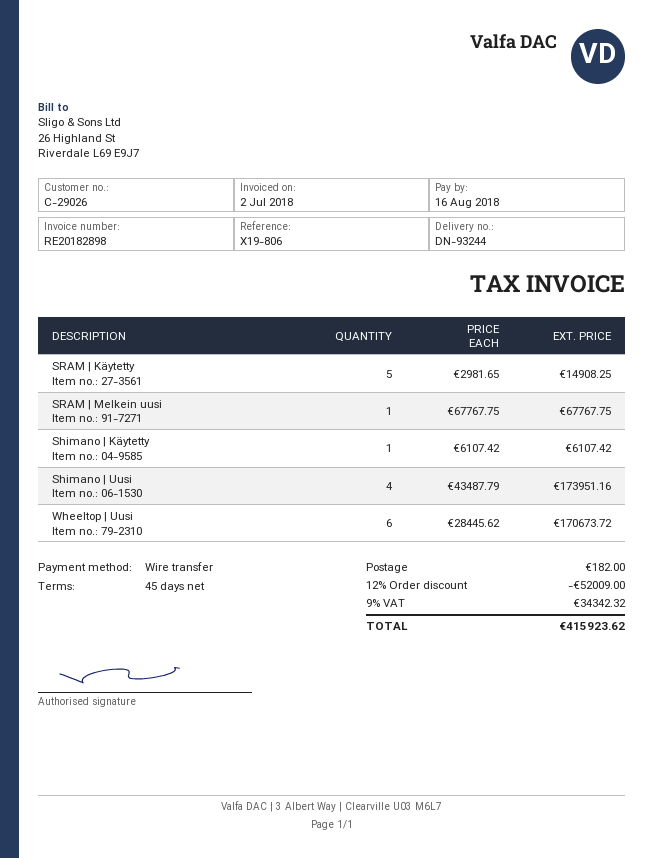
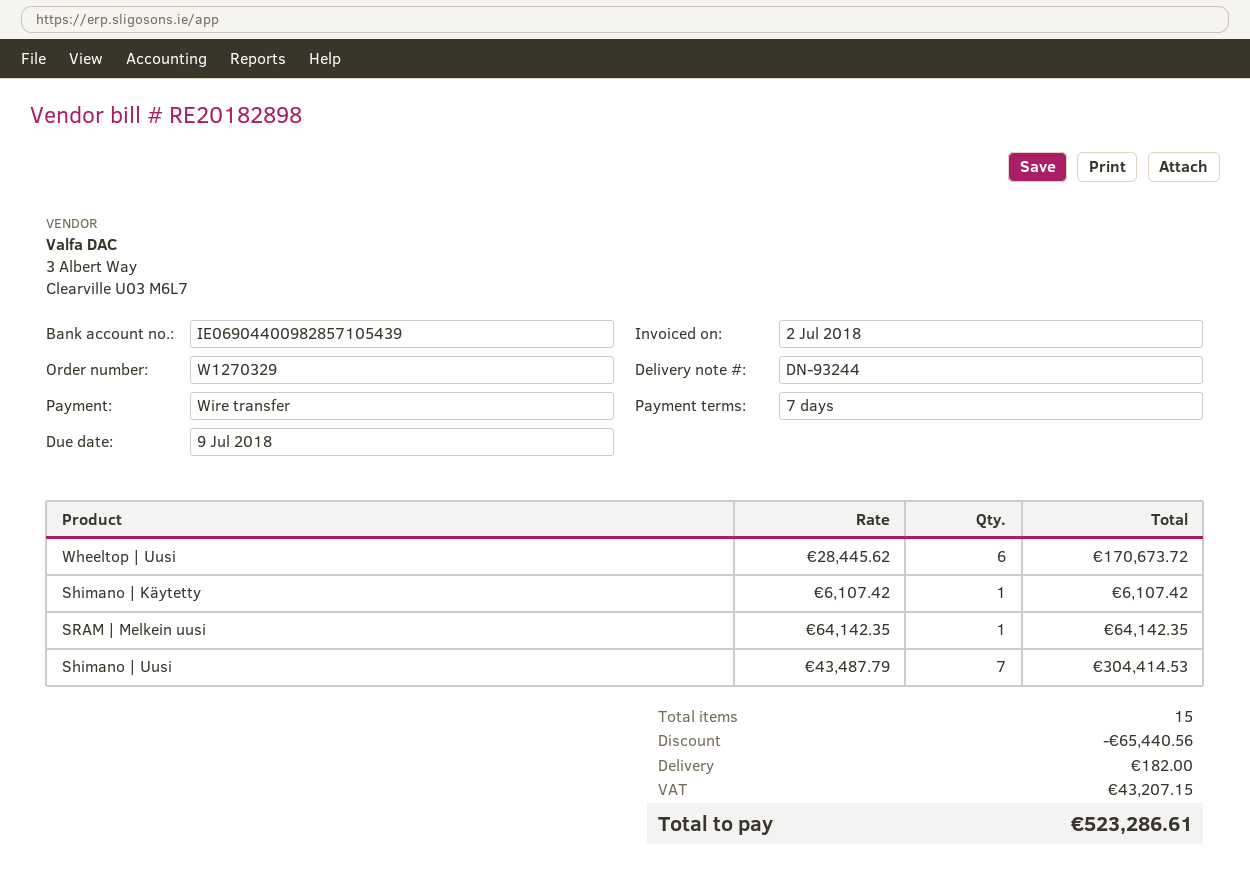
payment terms: 45 days -> 7 days
due date: 2018-08-16 -> 2018-07-09
SRAM | Käytetty: 5 x 2981.65 = 14908.25 -> none
SRAM | Melkein uusi: 1 x 67767.75 = 67767.75 -> 1 x 64142.35 = 64142.35
Shimano | Uusi: 4 x 43487.79 = 173951.16 -> 7 x 43487.79 = 304414.53
discount: 52009.00 -> 65440.56
tax: 34342.32 -> 43207.15
total: 415923.62 -> 523286.61

